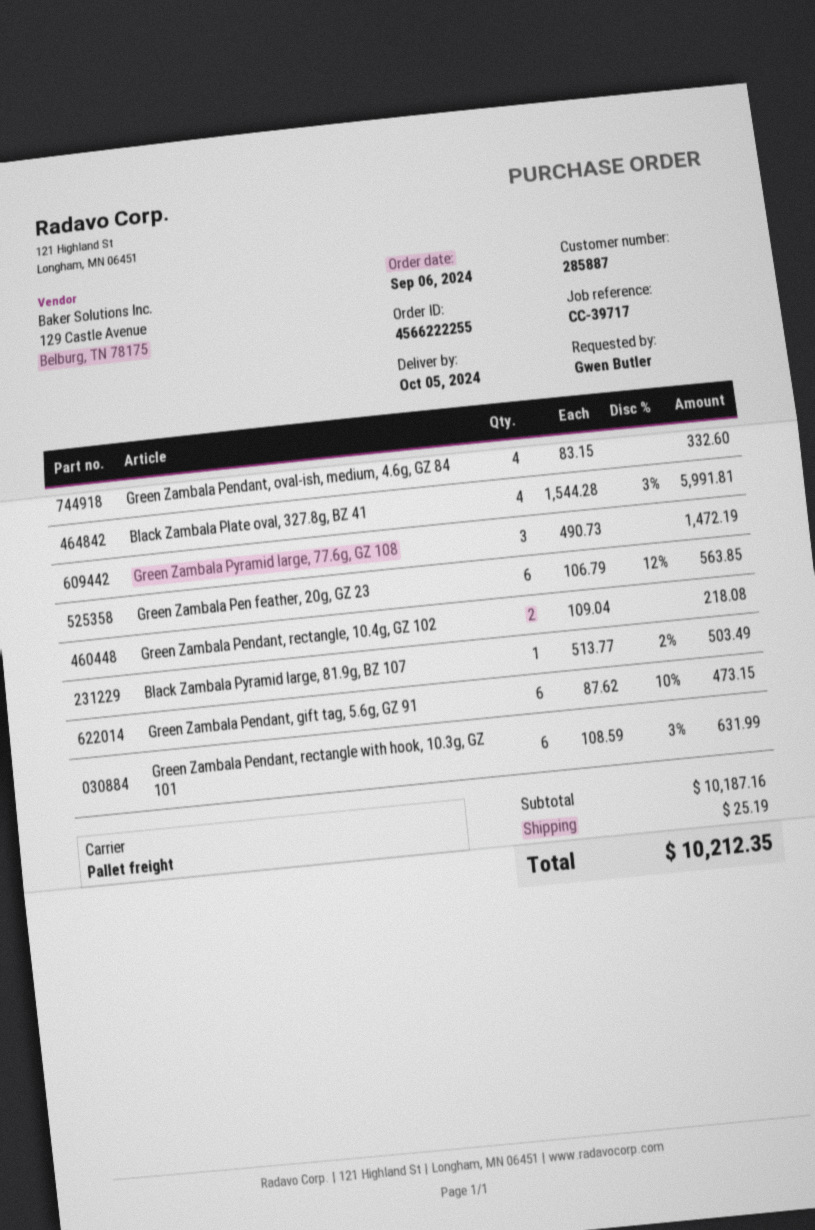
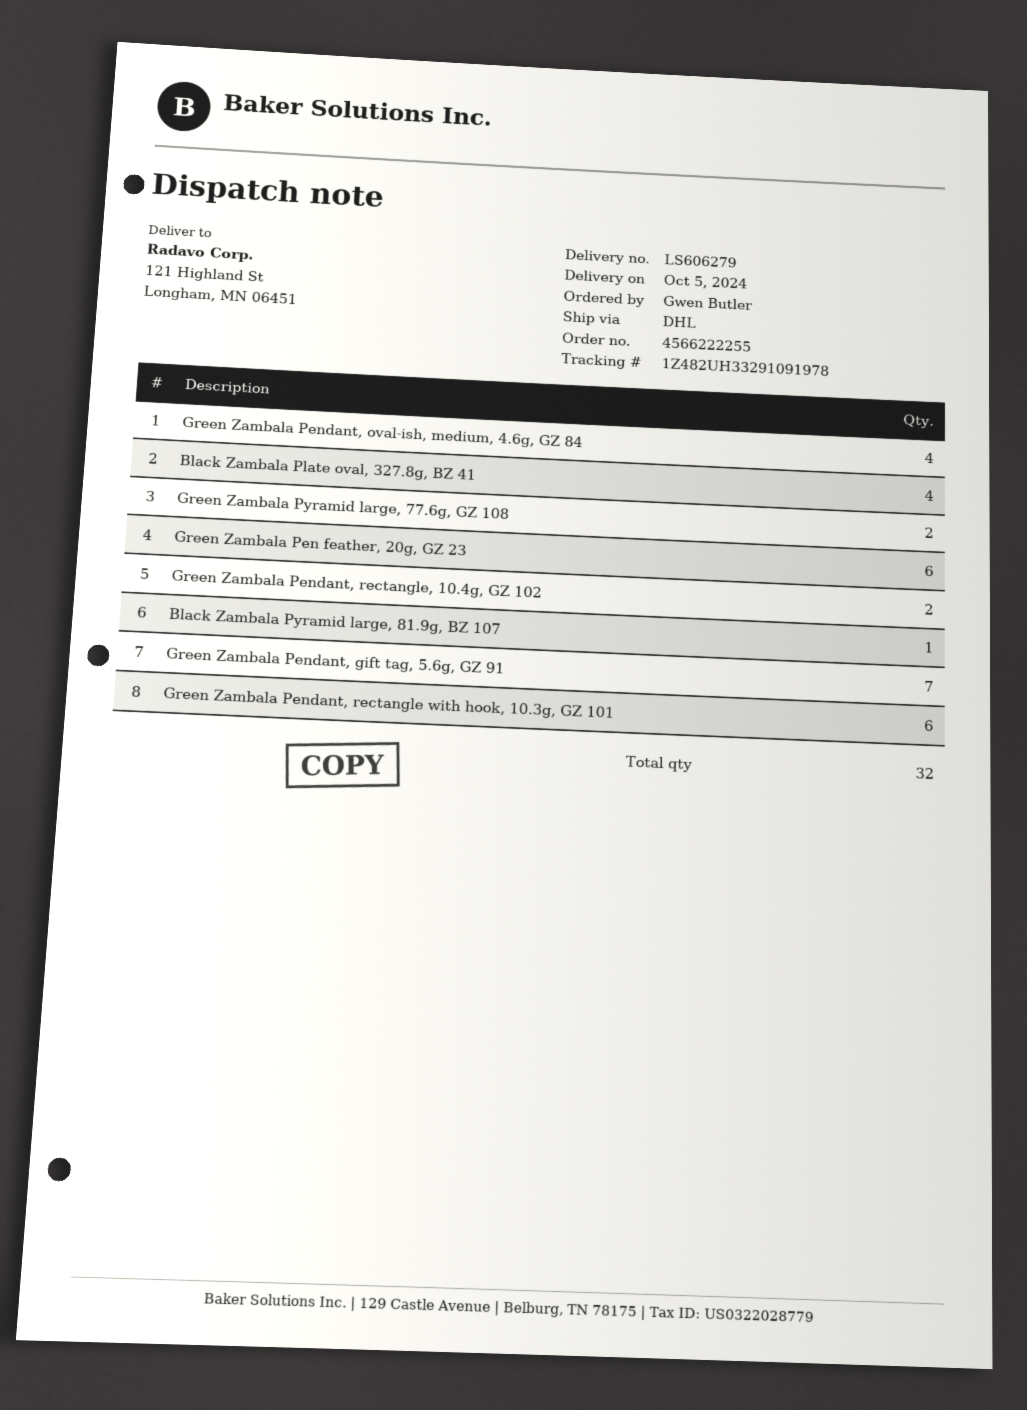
shipping method: pallet freight -> DHL
Green Zambala Pyramid large, 77.6g, GZ 108: 3 -> 2
Green Zambala Pendant, gift tag, 5.6g, GZ 91: 6 -> 7

